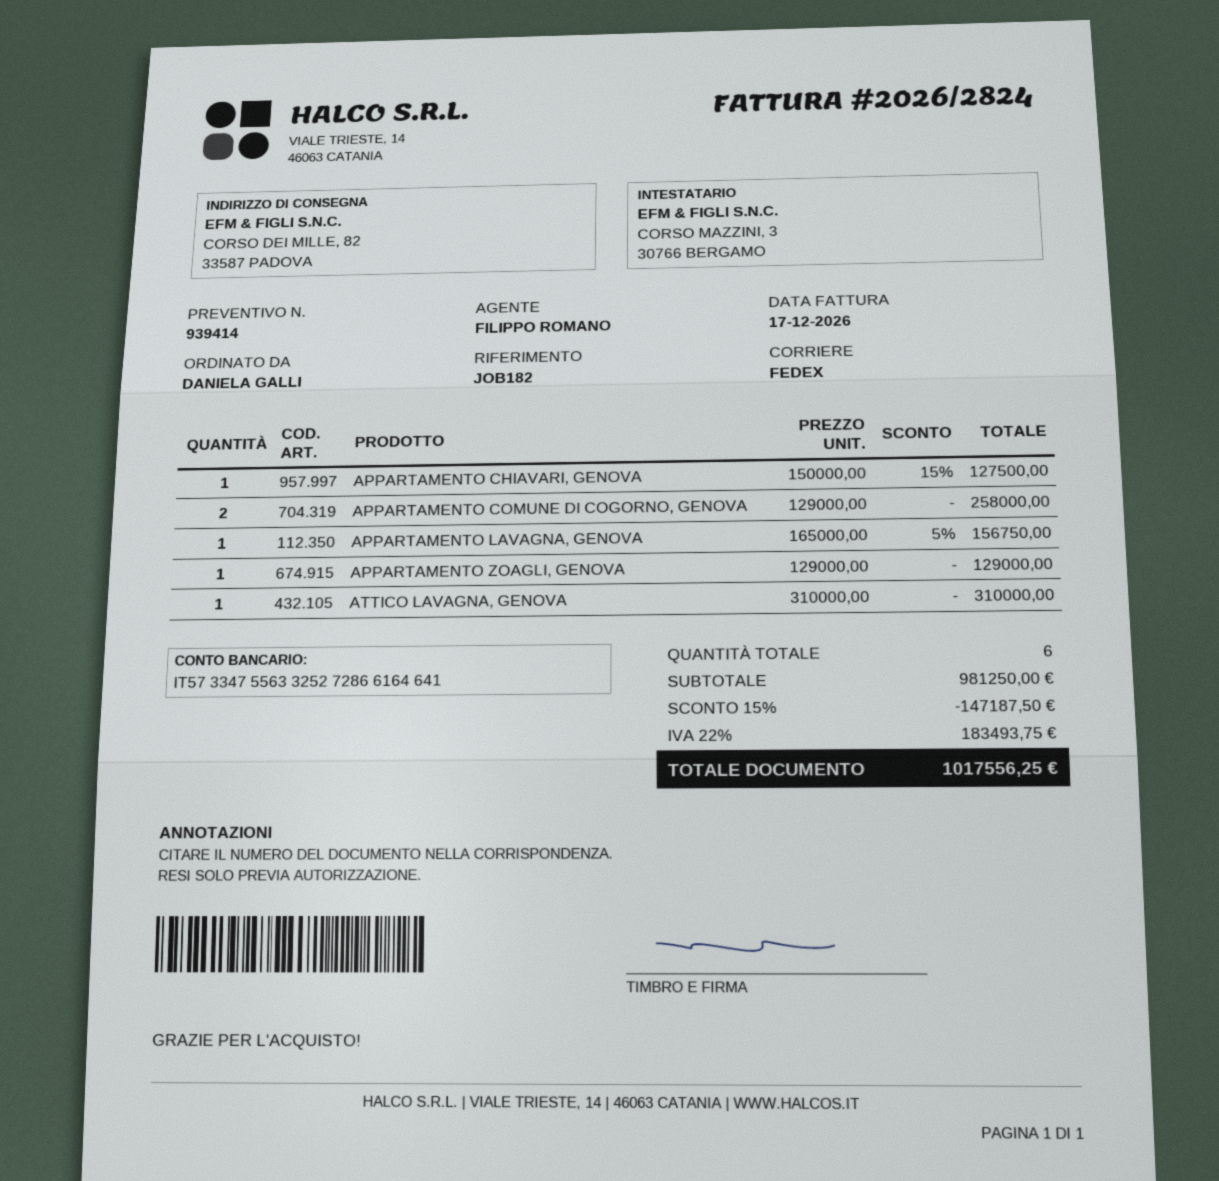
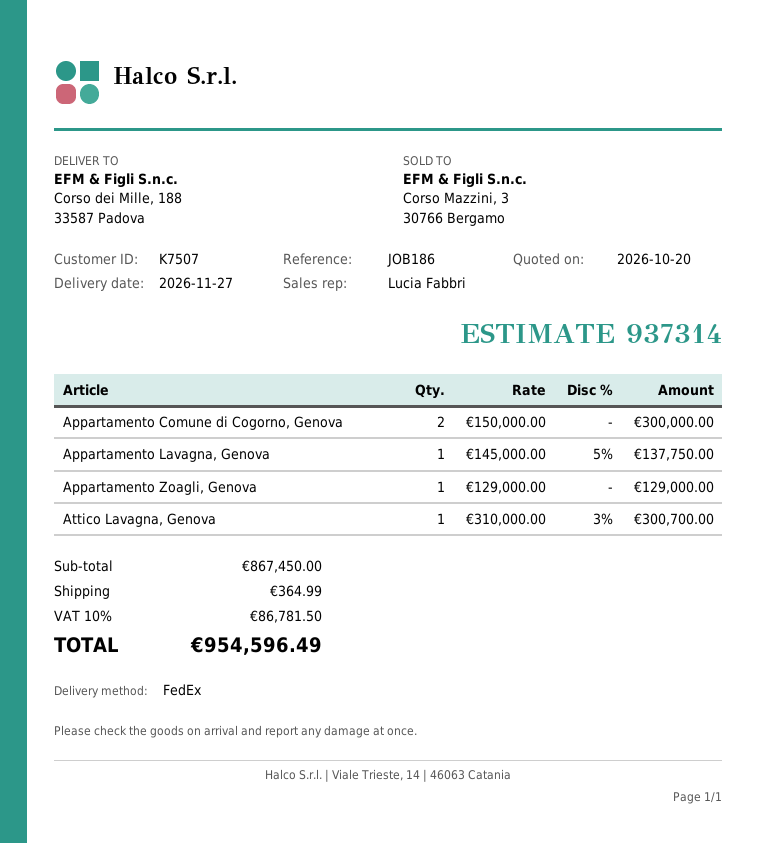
quote number: 939414 -> 937314
reference: JOB182 -> JOB186
sales rep: FILIPPO ROMANO -> Lucia Fabbri
ship to: CORSO DEI MILLE, 82, 33587 PADOVA -> Corso dei Mille, 188, 33587 Padova
APPARTAMENTO CHIAVARI, GENOVA: 1 x 150000.00 - 15% = 127500.00 -> none
APPARTAMENTO COMUNE DI COGORNO, GENOVA: 2 x 129000.00 = 258000.00 -> 2 x 150000.00 = 300000.00
APPARTAMENTO LAVAGNA, GENOVA: 1 x 165000.00 - 5% = 156750.00 -> 1 x 145000.00 - 5% = 137750.00
ATTICO LAVAGNA, GENOVA: 1 x 310000.00 = 310000.00 -> 1 x 310000.00 - 3% = 300700.00
subtotal: 981250.00 -> 867450.00
discount: 15% = 147187.50 -> none
shipping: none -> 364.99
tax: 22% = 183493.75 -> 10% = 86781.50
total: 1017556.25 -> 954596.49

